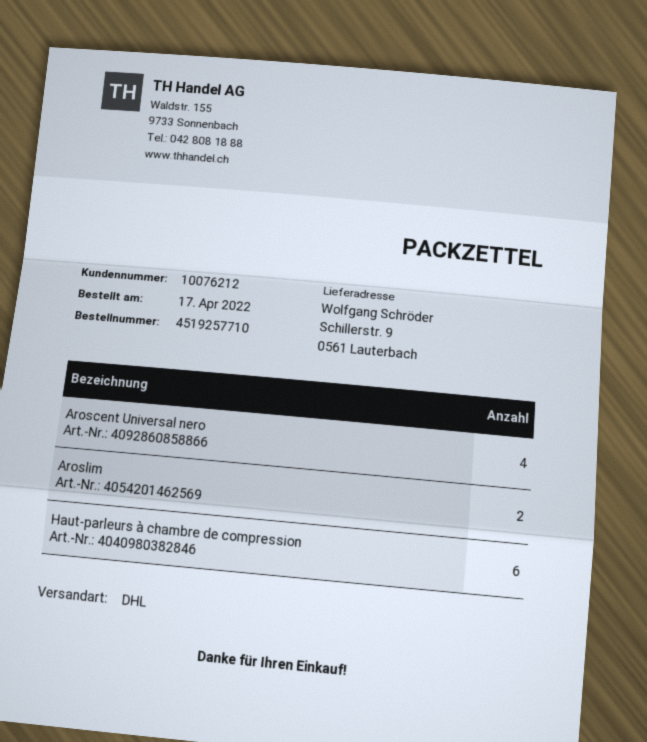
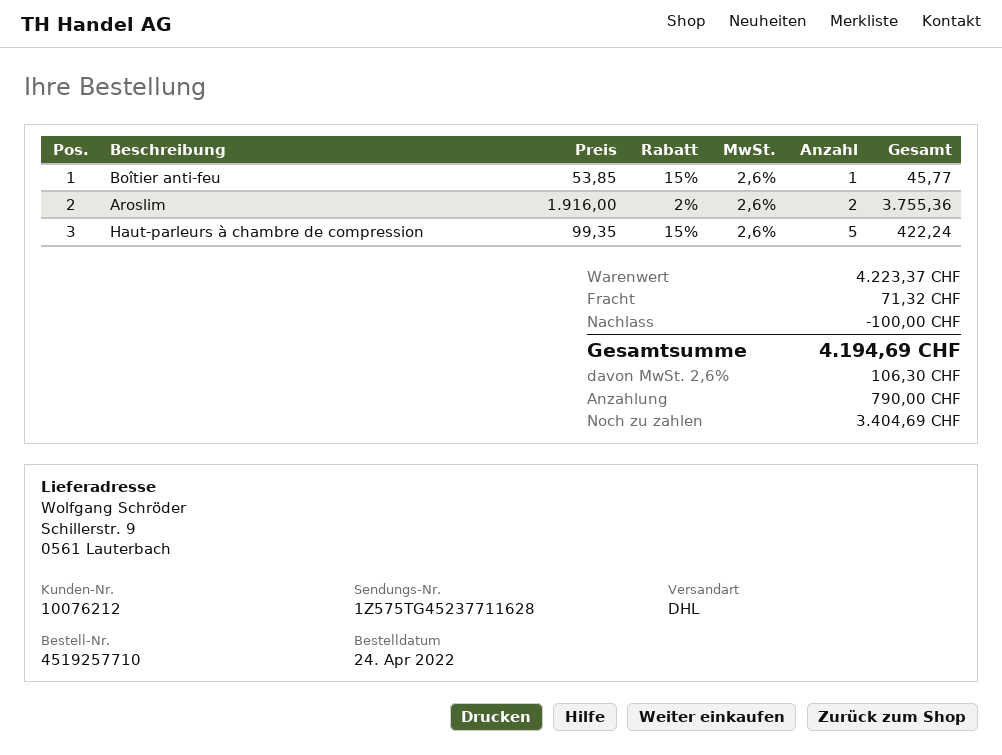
order date: 2022-04-17 -> 2022-04-24
Aroscent Universal nero: 4 -> none
Haut-parleurs à chambre de compression: 6 -> 5
Boîtier anti-feu: none -> 1

